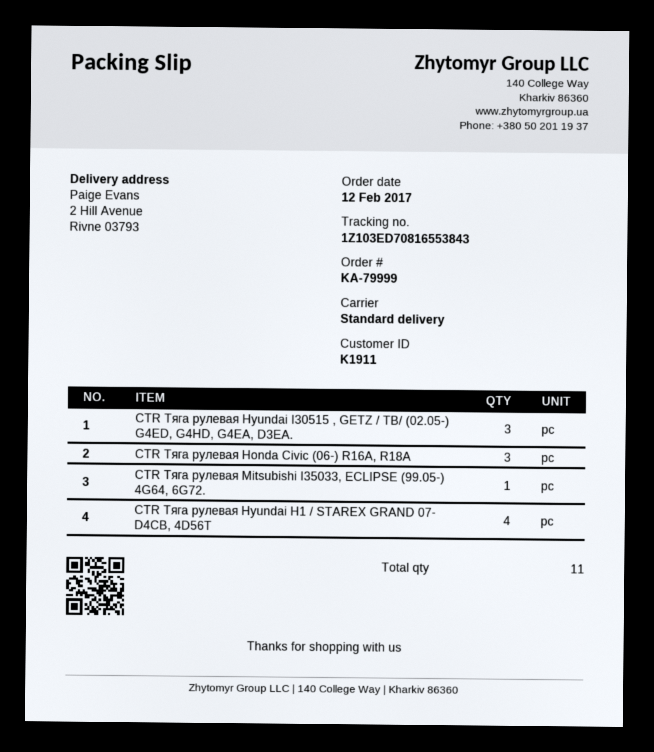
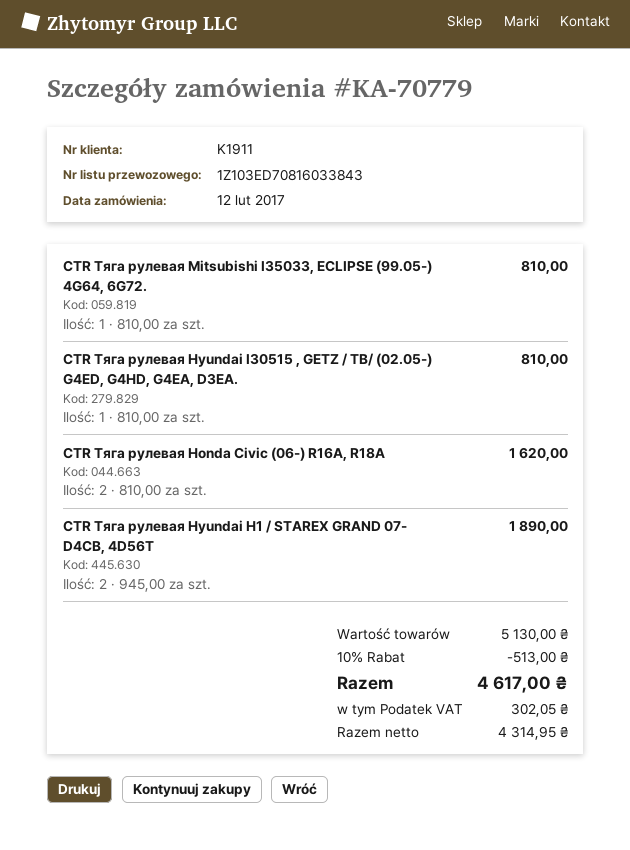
order number: KA-79999 -> KA-70779
tracking number: 1Z103ED70816553843 -> 1Z103ED70816033843
CTR Тяга рулевая Hyundai I30515 , GETZ / TB/ (02.05-) G4ED, G4HD, G4EA, D3EA.: 3 -> 1
CTR Тяга рулевая Honda Civic (06-) R16A, R18A: 3 -> 2
CTR Тяга рулевая Hyundai H1 / STAREX GRAND 07- D4CB, 4D56T: 4 -> 2

